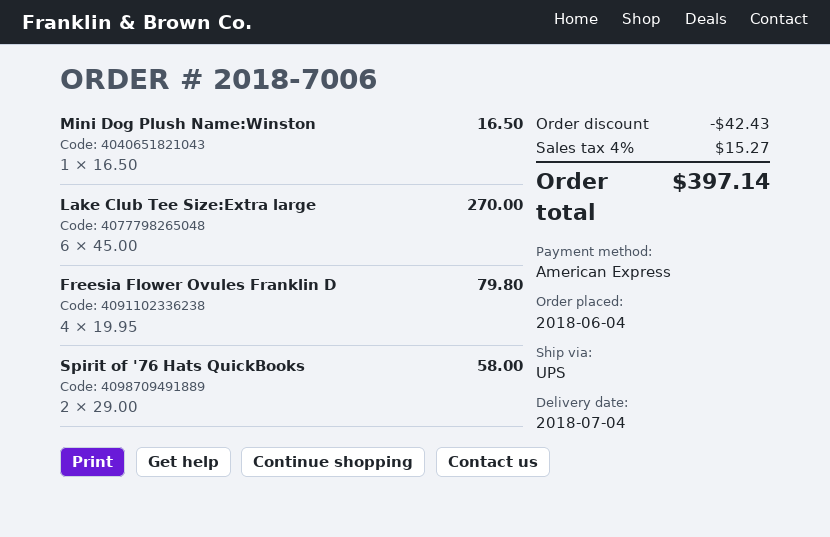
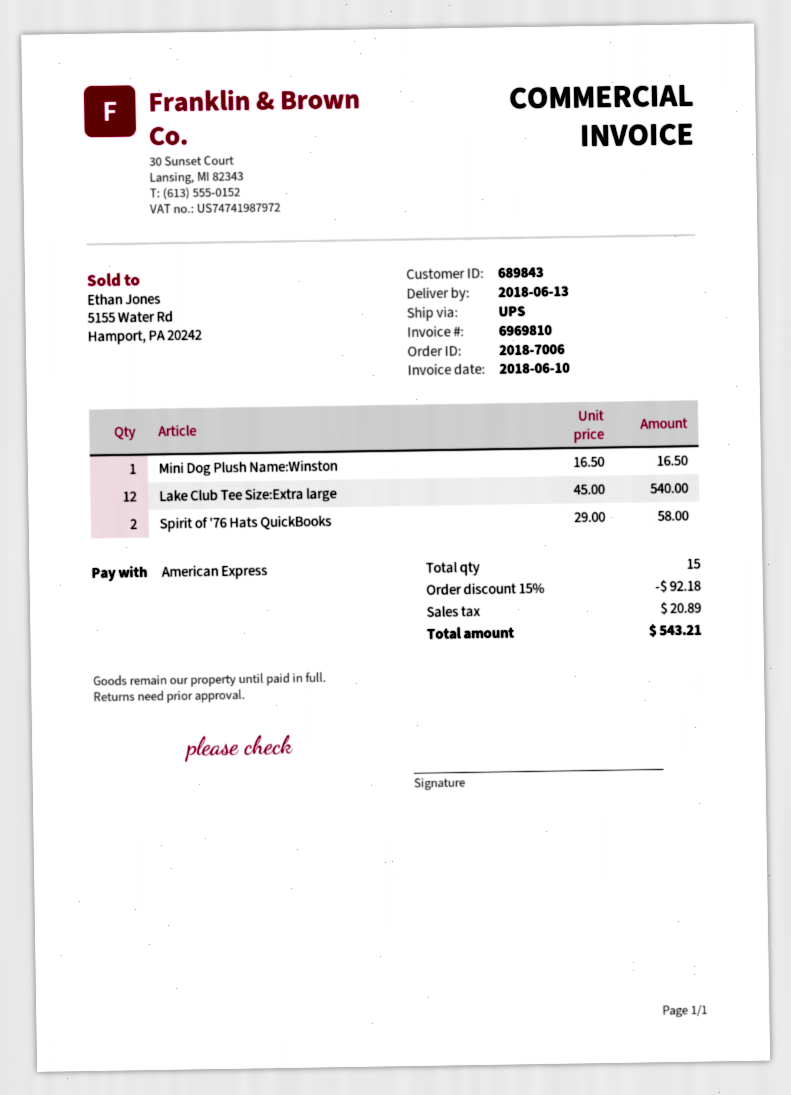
delivery date: 2018-07-04 -> 2018-06-13
Lake Club Tee Size:Extra large: 6 x 45.00 = 270.00 -> 12 x 45.00 = 540.00
Freesia Flower Ovules Franklin D: 4 x 19.95 = 79.80 -> none
discount: 42.43 -> 92.18
tax: 15.27 -> 20.89
total: 397.14 -> 543.21

